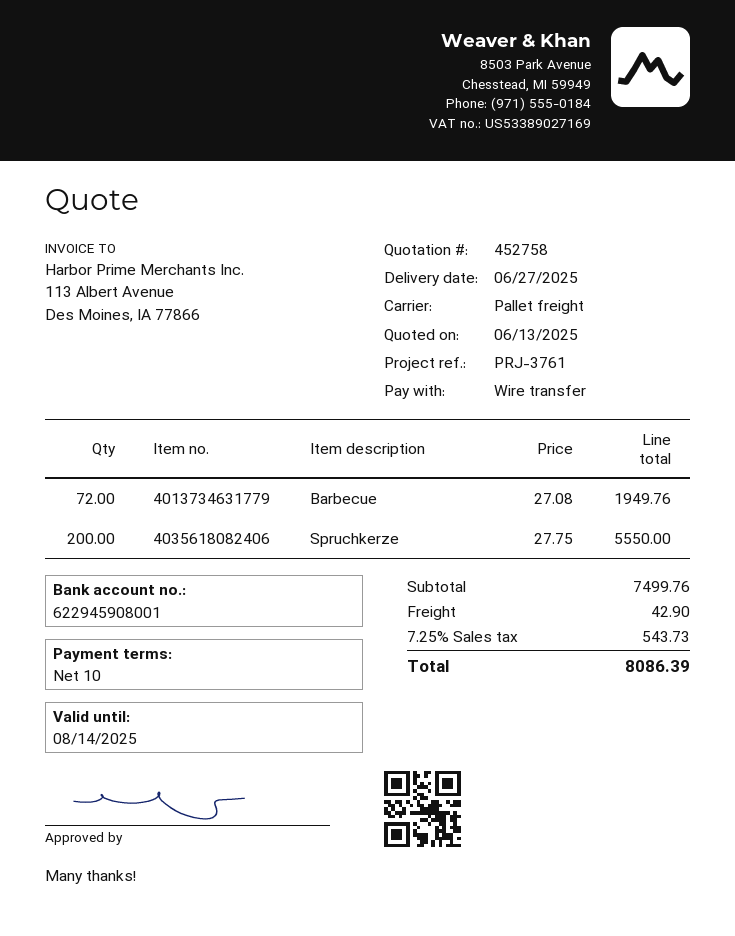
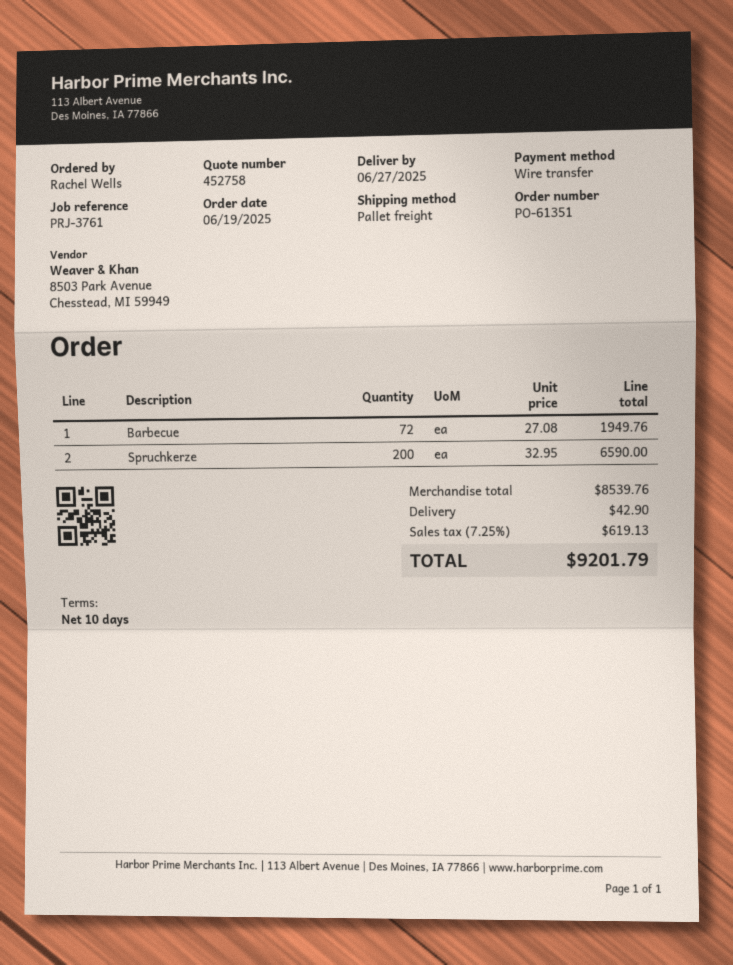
Spruchkerze: 200 x 27.75 = 5550.00 -> 200 x 32.95 = 6590.00
subtotal: 7499.76 -> 8539.76
tax: 7.25% = 543.73 -> 7.25% = 619.13
total: 8086.39 -> 9201.79

